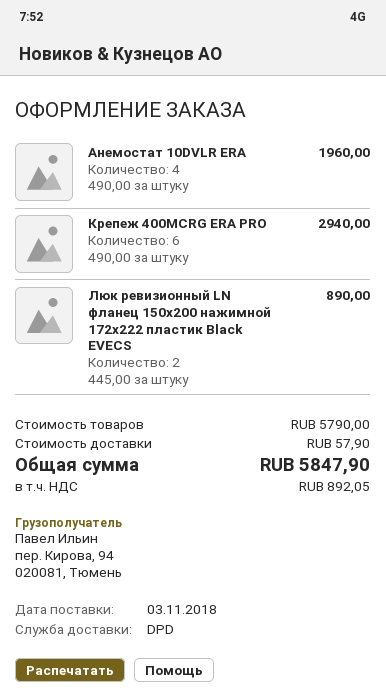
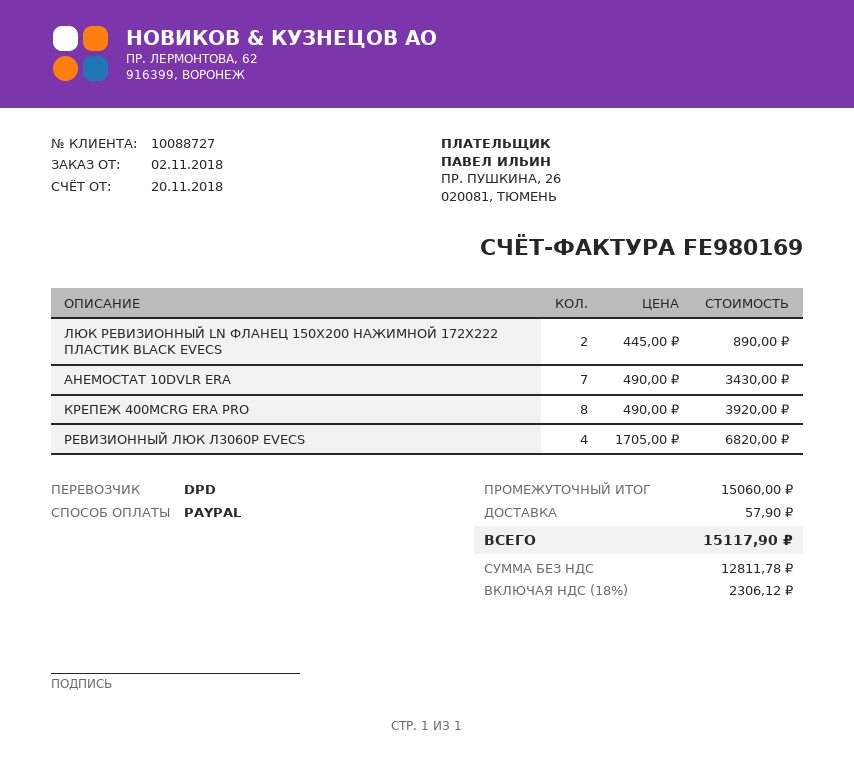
Анемостат 10DVLR ERA: 4 x 490.00 = 1960.00 -> 7 x 490.00 = 3430.00
Крепеж 400MCRG ERA PRO: 6 x 490.00 = 2940.00 -> 8 x 490.00 = 3920.00
РЕВИЗИОННЫЙ ЛЮК Л3060Р EVECS: none -> 4 x 1705.00 = 6820.00
subtotal: 5790.00 -> 15060.00
tax: 892.05 -> 2306.12
total: 5847.90 -> 15117.90

